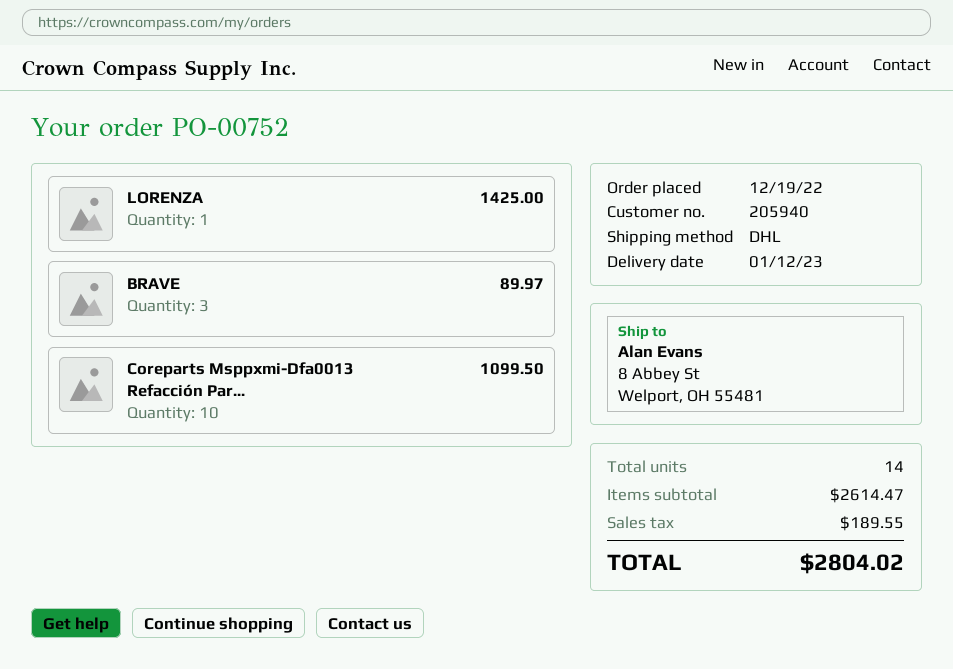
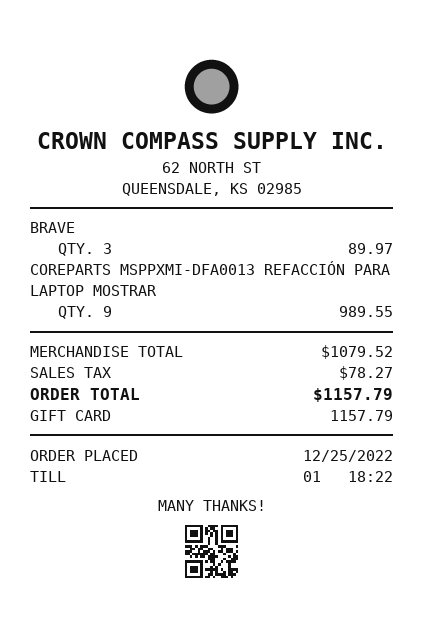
order date: 2022-12-19 -> 2022-12-25
LORENZA: 1 for 1425.00 -> none
Coreparts Msppxmi-Dfa0013 Refacción Par...: 10 for 1099.50 -> 9 for 989.55
subtotal: 2614.47 -> 1079.52
tax: 189.55 -> 78.27
total: 2804.02 -> 1157.79

